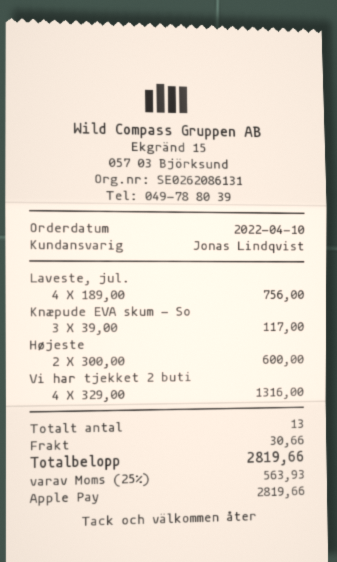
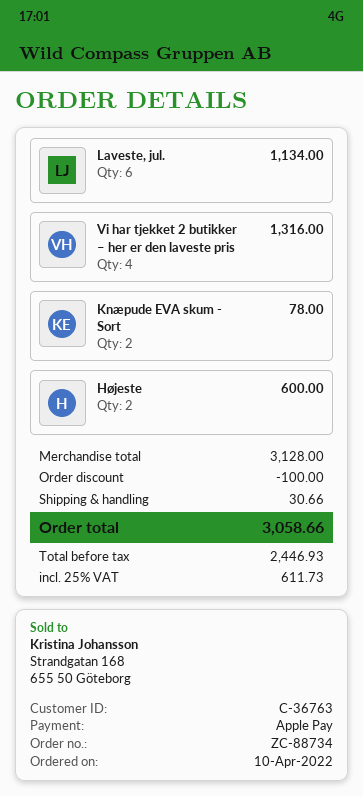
Laveste, jul.: 4 for 756.00 -> 6 for 1134.00
Knæpude EVA skum - So: 3 for 117.00 -> 2 for 78.00
discount: none -> 100.00
tax: 25% = 563.93 -> 25% = 611.73
total: 2819.66 -> 3058.66

